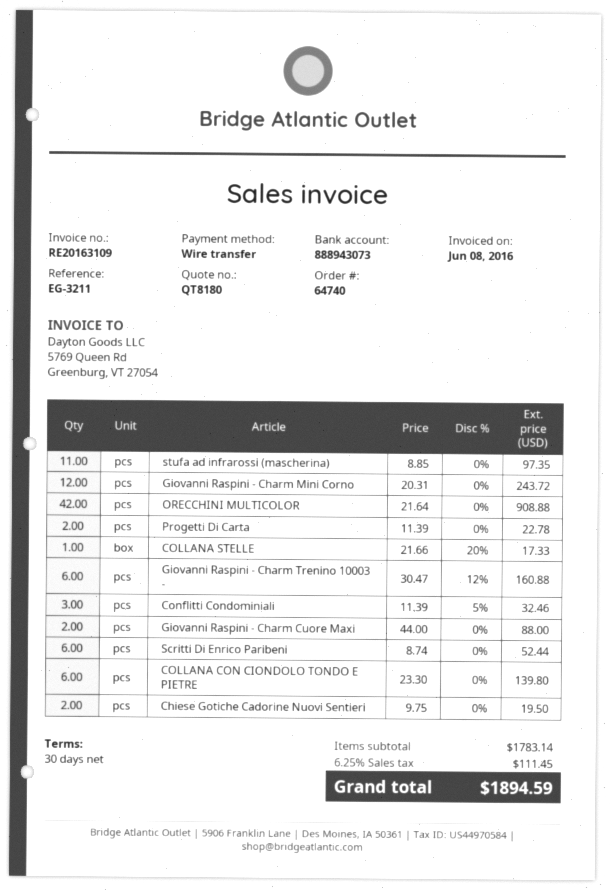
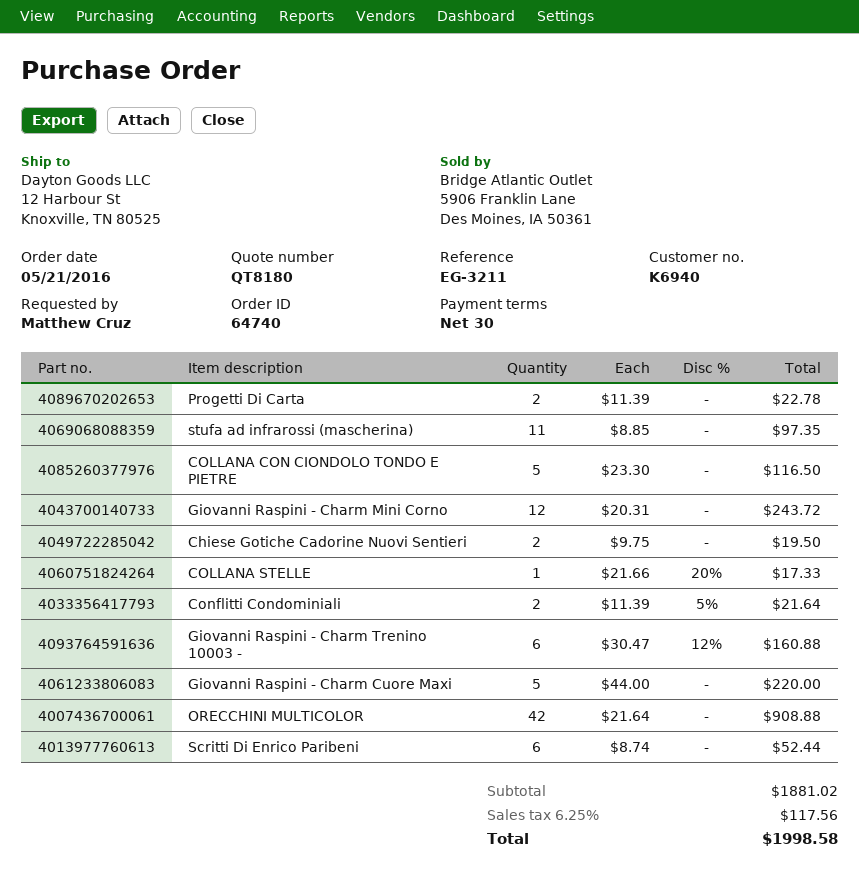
Conflitti Condominiali: 3 x 11.39 - 5% = 32.46 -> 2 x 11.39 - 5% = 21.64
Giovanni Raspini - Charm Cuore Maxi: 2 x 44.00 = 88.00 -> 5 x 44.00 = 220.00
COLLANA CON CIONDOLO TONDO E PIETRE: 6 x 23.30 = 139.80 -> 5 x 23.30 = 116.50
subtotal: 1783.14 -> 1881.02
tax: 6.25% = 111.45 -> 6.25% = 117.56
total: 1894.59 -> 1998.58

